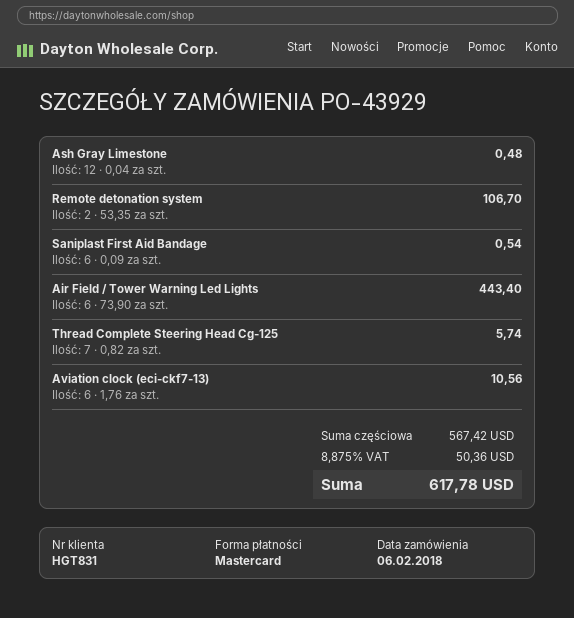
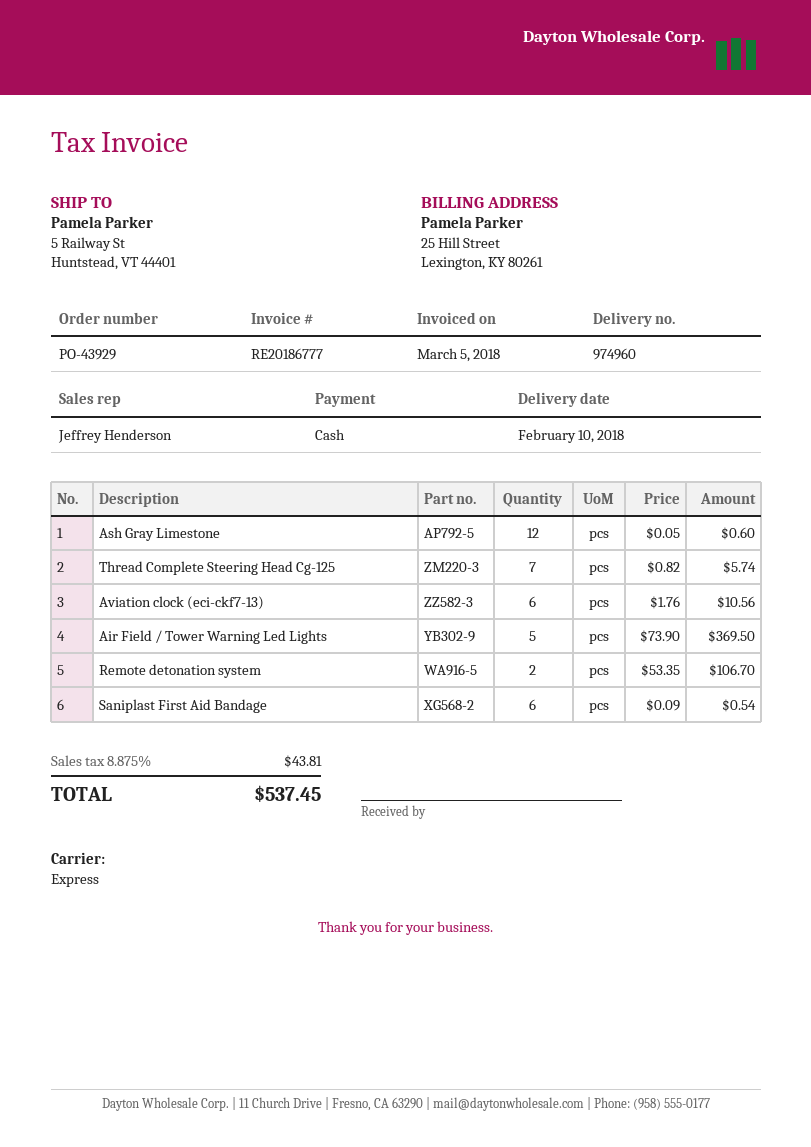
payment method: Mastercard -> cash
Ash Gray Limestone: 12 x 0.04 = 0.48 -> 12 x 0.05 = 0.60
Air Field / Tower Warning Led Lights: 6 x 73.90 = 443.40 -> 5 x 73.90 = 369.50
tax: 8.875% = 50.36 -> 8.875% = 43.81
total: 617.78 -> 537.45

